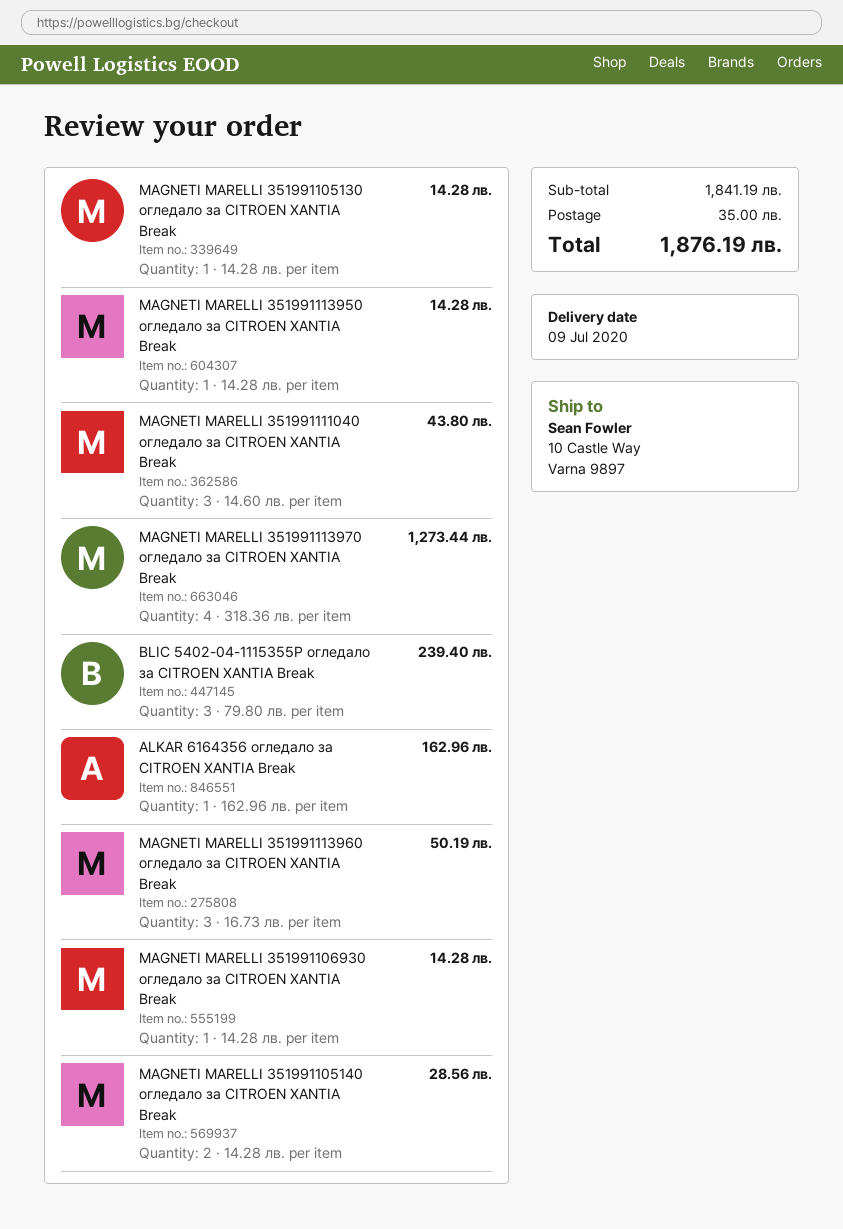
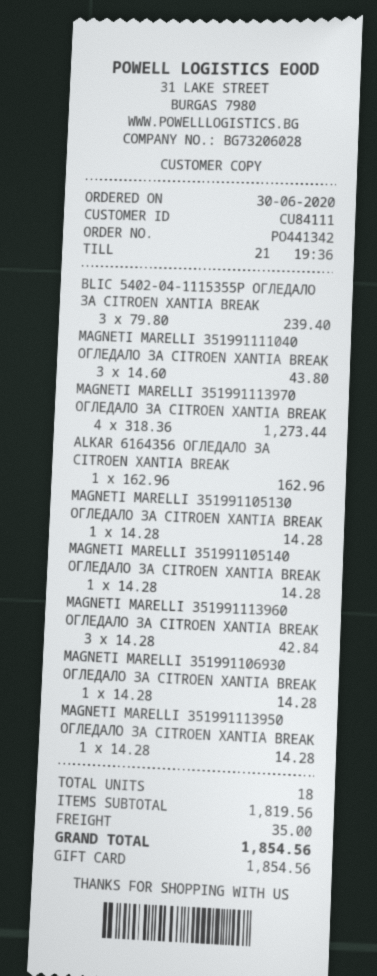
MAGNETI MARELLI 351991113960 огледало за CITROEN XANTIA Break: 3 x 16.73 = 50.19 -> 3 x 14.28 = 42.84
MAGNETI MARELLI 351991105140 огледало за CITROEN XANTIA Break: 2 x 14.28 = 28.56 -> 1 x 14.28 = 14.28
subtotal: 1841.19 -> 1819.56
total: 1876.19 -> 1854.56

